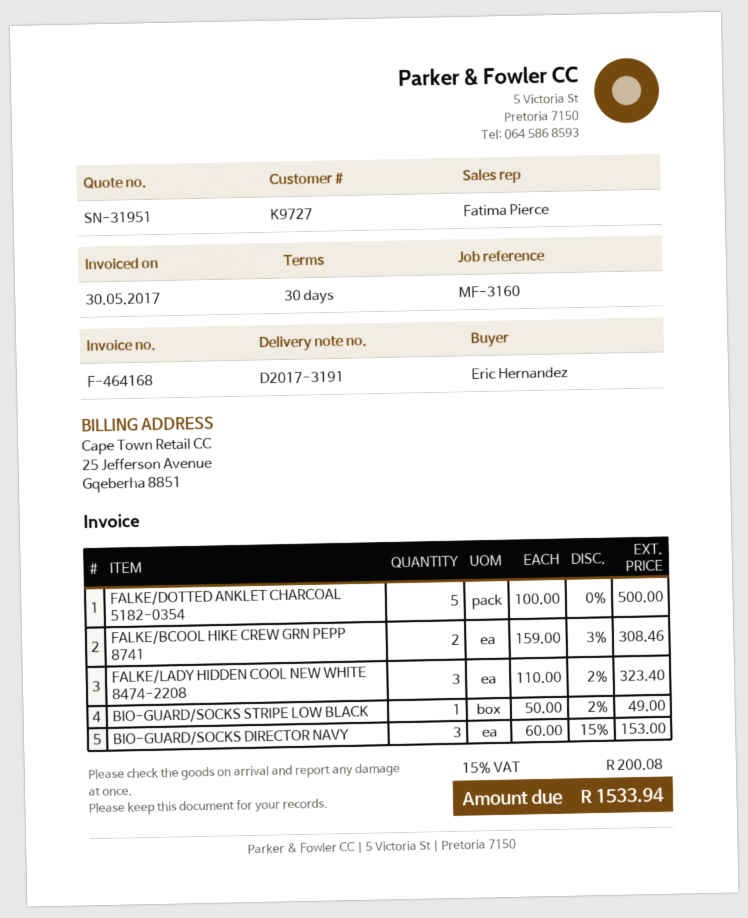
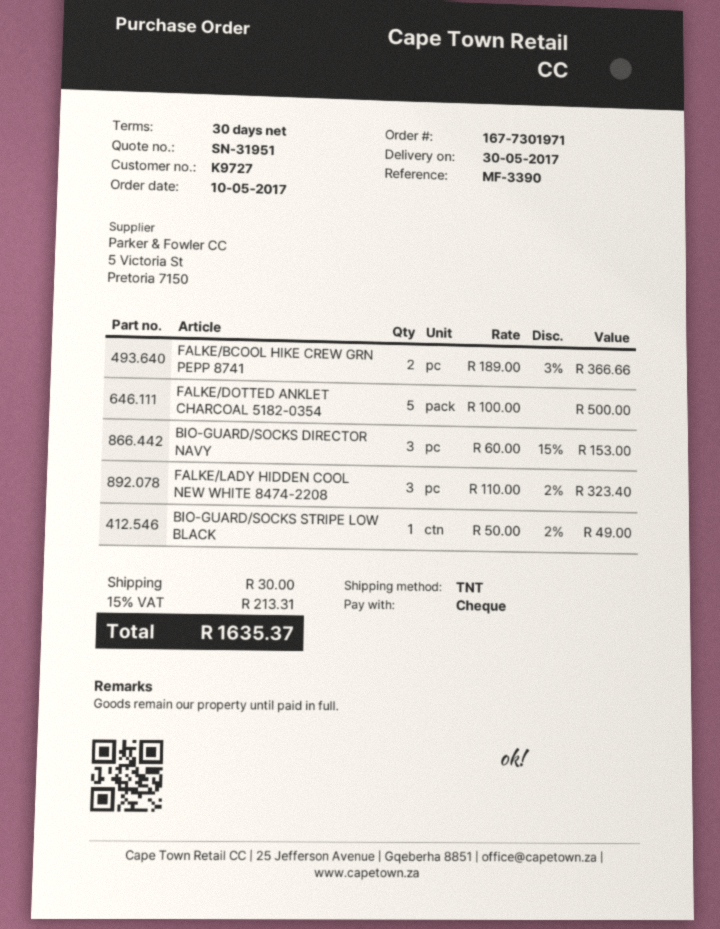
reference: MF-3160 -> MF-3390
FALKE/BCOOL HIKE CREW GRN PEPP 8741: 2 x 159.00 - 3% = 308.46 -> 2 x 189.00 - 3% = 366.66
shipping: none -> 30.00
tax: 15% = 200.08 -> 15% = 213.31
total: 1533.94 -> 1635.37

